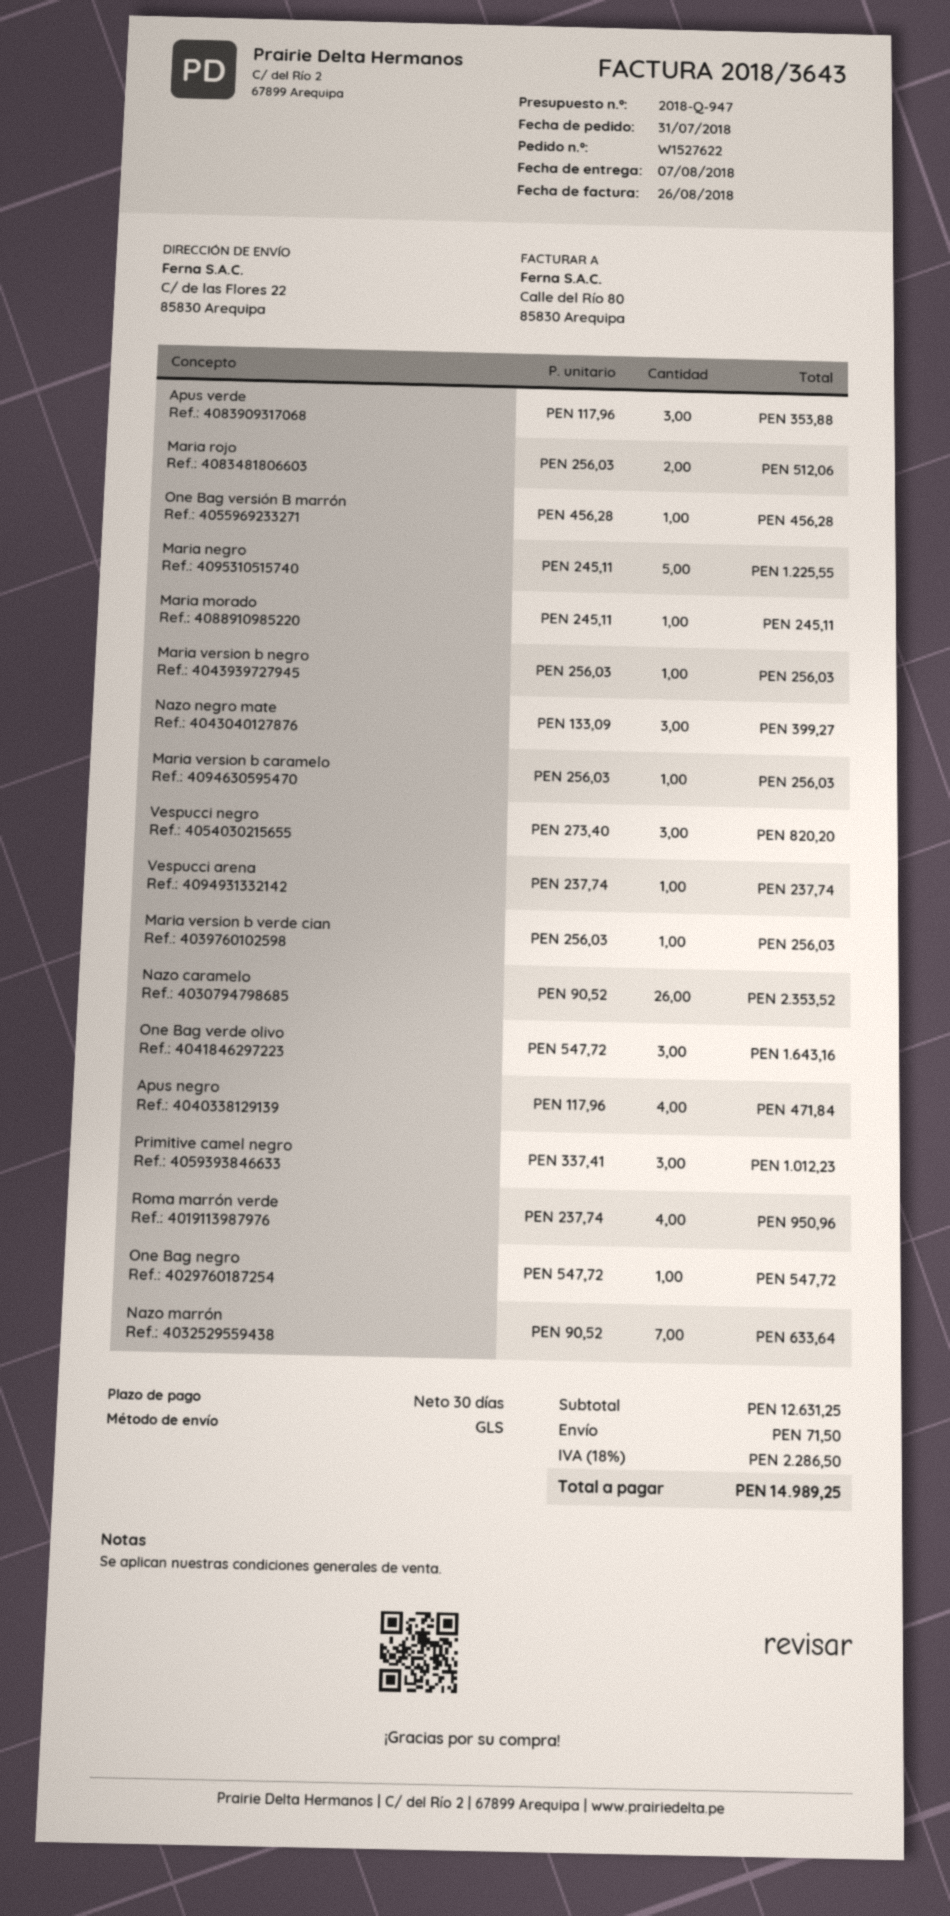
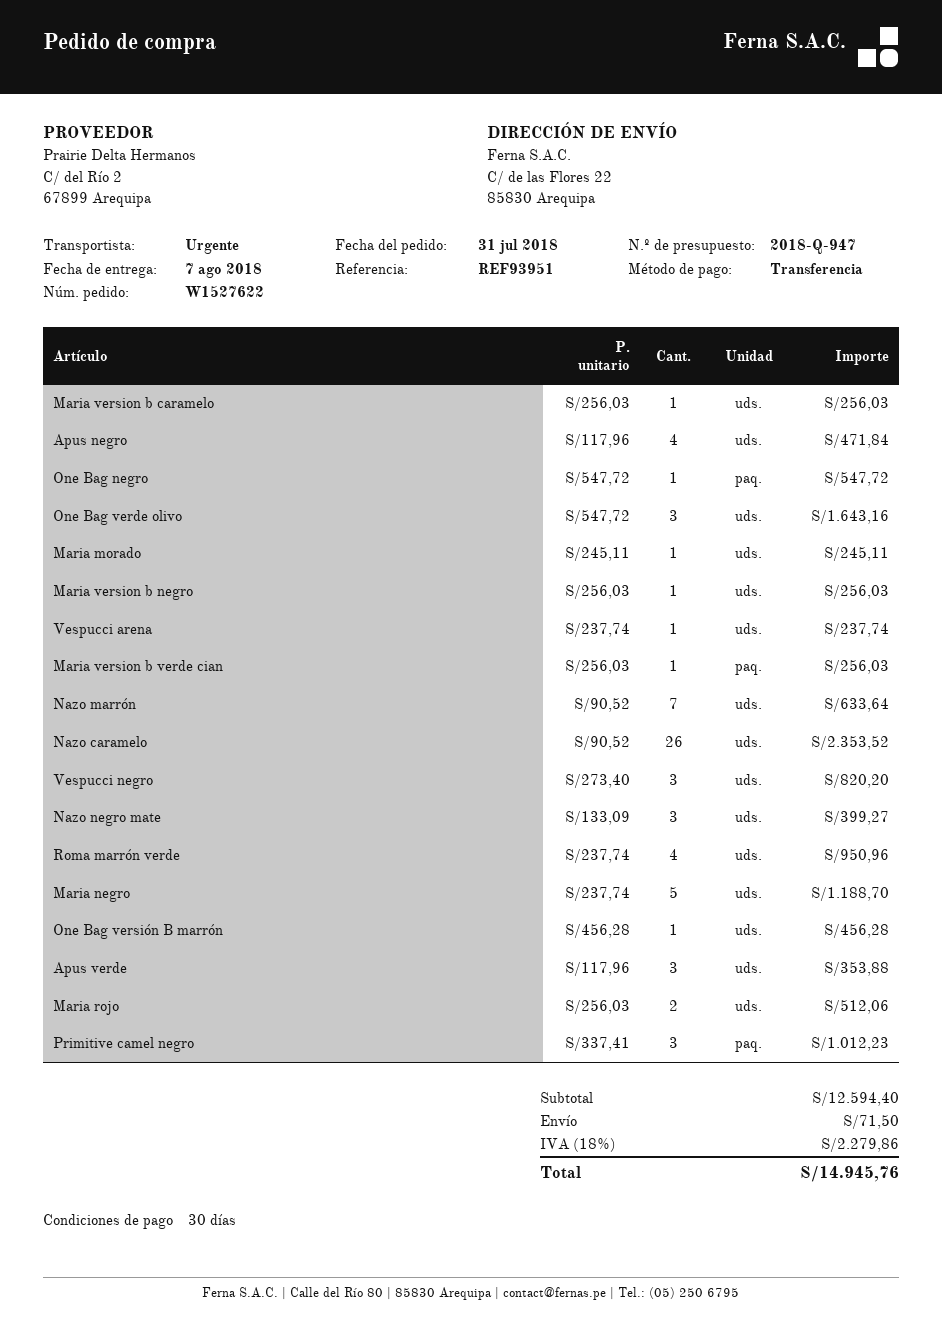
shipping method: GLS -> express
Maria negro: 5 x 245.11 = 1225.55 -> 5 x 237.74 = 1188.70
subtotal: 12631.25 -> 12594.40
tax: 18% = 2286.50 -> 18% = 2279.86
total: 14989.25 -> 14945.76

